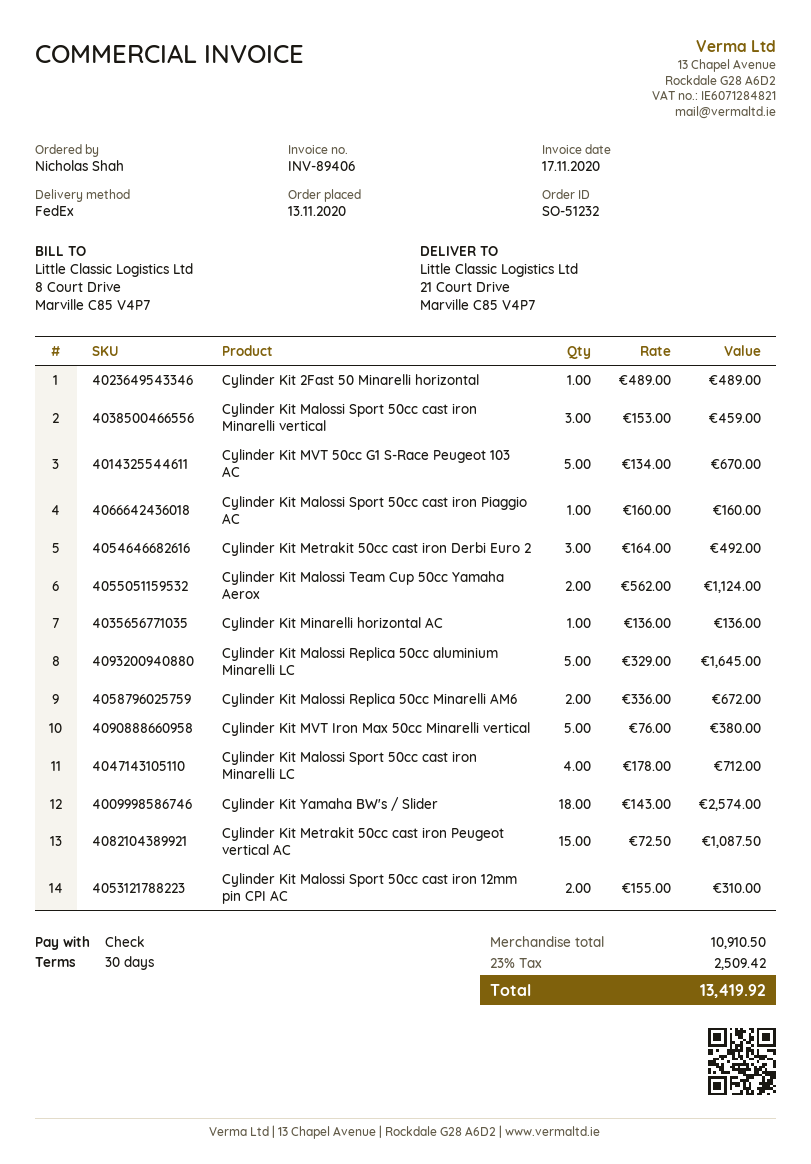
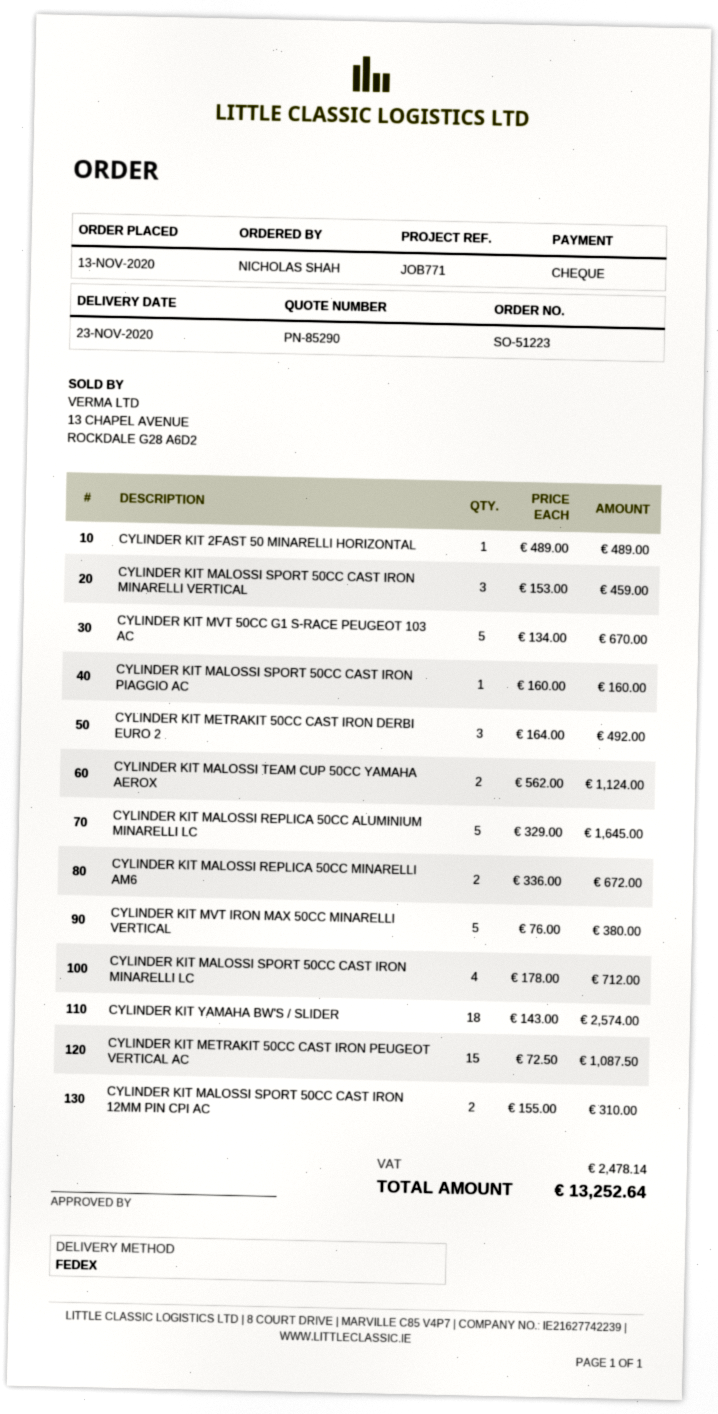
order number: SO-51232 -> SO-51223
Cylinder Kit Minarelli horizontal AC: 1 x 136.00 = 136.00 -> none
tax: 2509.42 -> 2478.14
total: 13419.92 -> 13252.64

